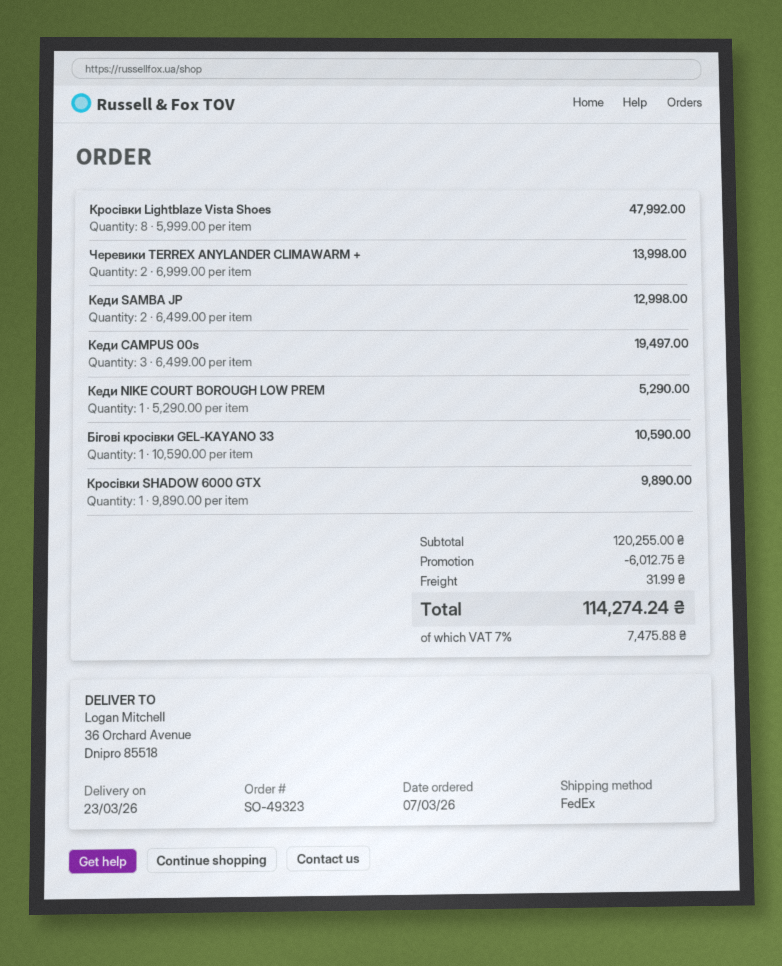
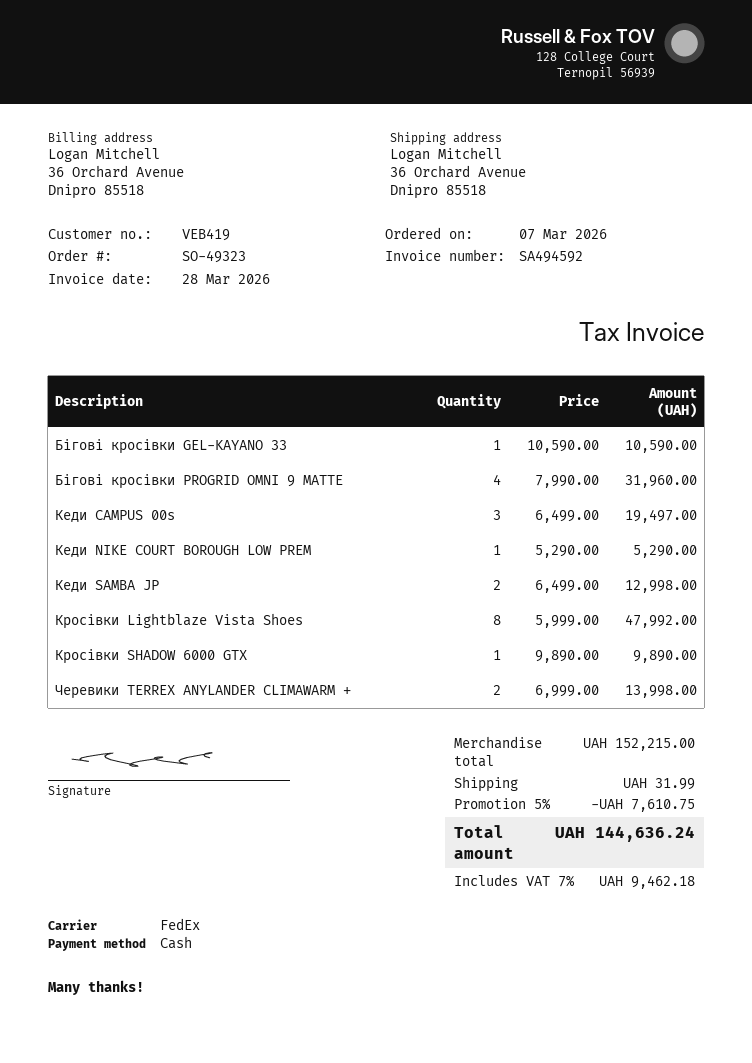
Бігові кросівки PROGRID OMNI 9 MATTE: none -> 4 x 7990.00 = 31960.00
subtotal: 120255.00 -> 152215.00
discount: 6012.75 -> 7610.75
tax: 7% = 7475.88 -> 7% = 9462.18
total: 114274.24 -> 144636.24

